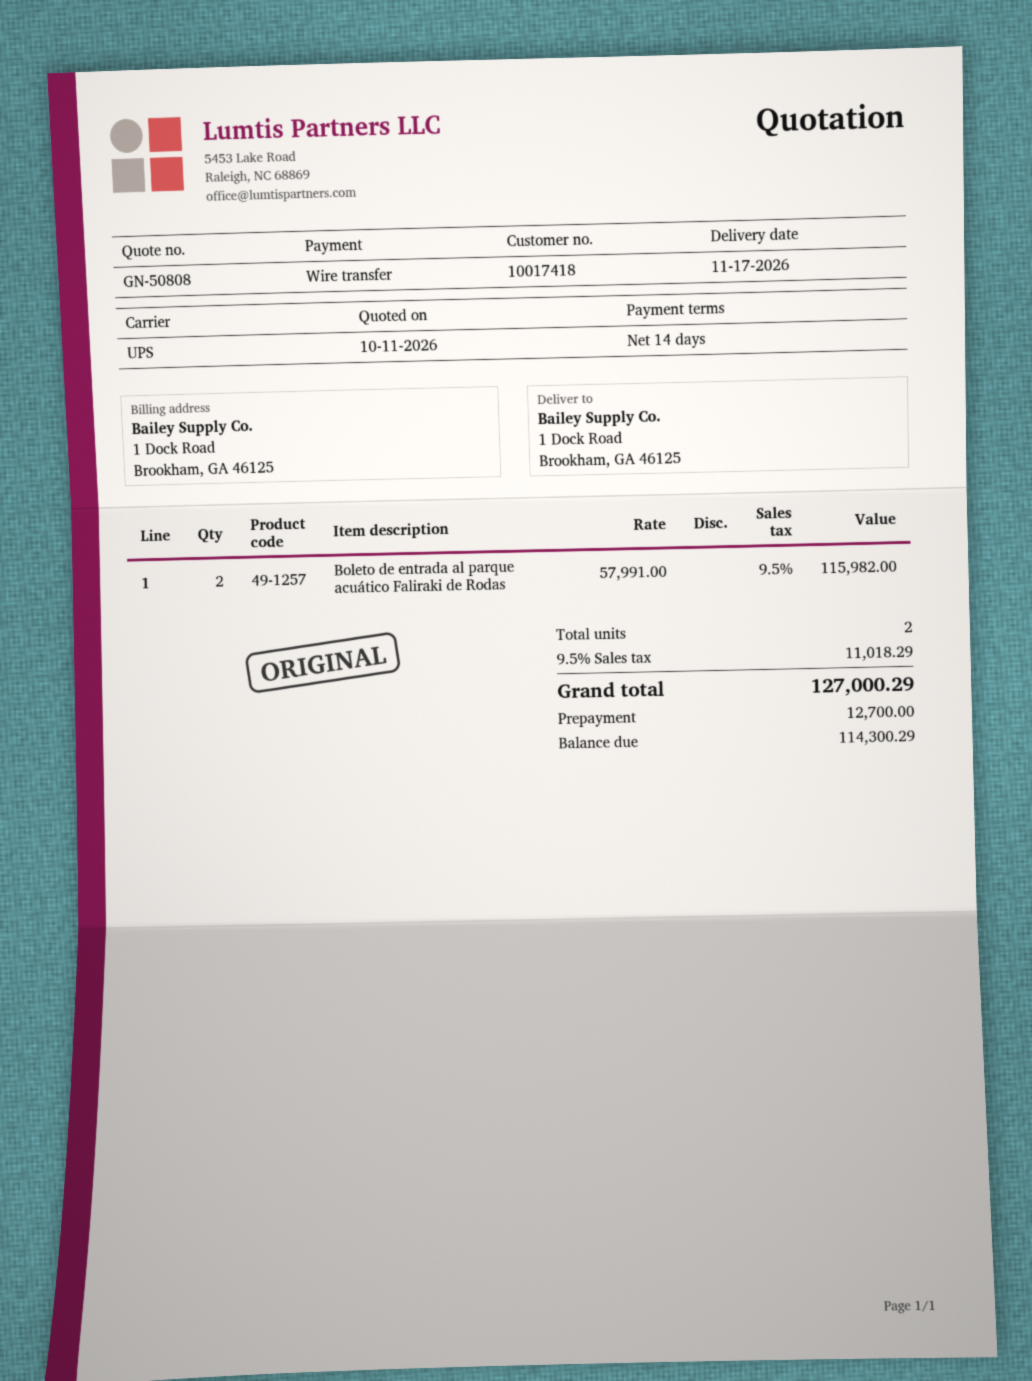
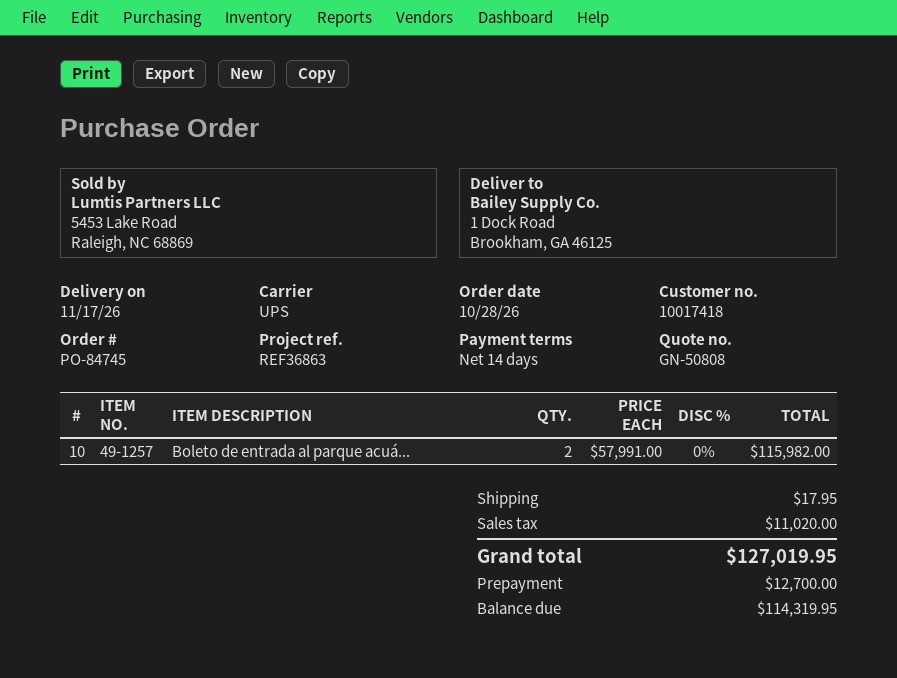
shipping: none -> 17.95
tax: 11018.29 -> 11020.00
total: 127000.29 -> 127019.95
balance: 114300.29 -> 114319.95

